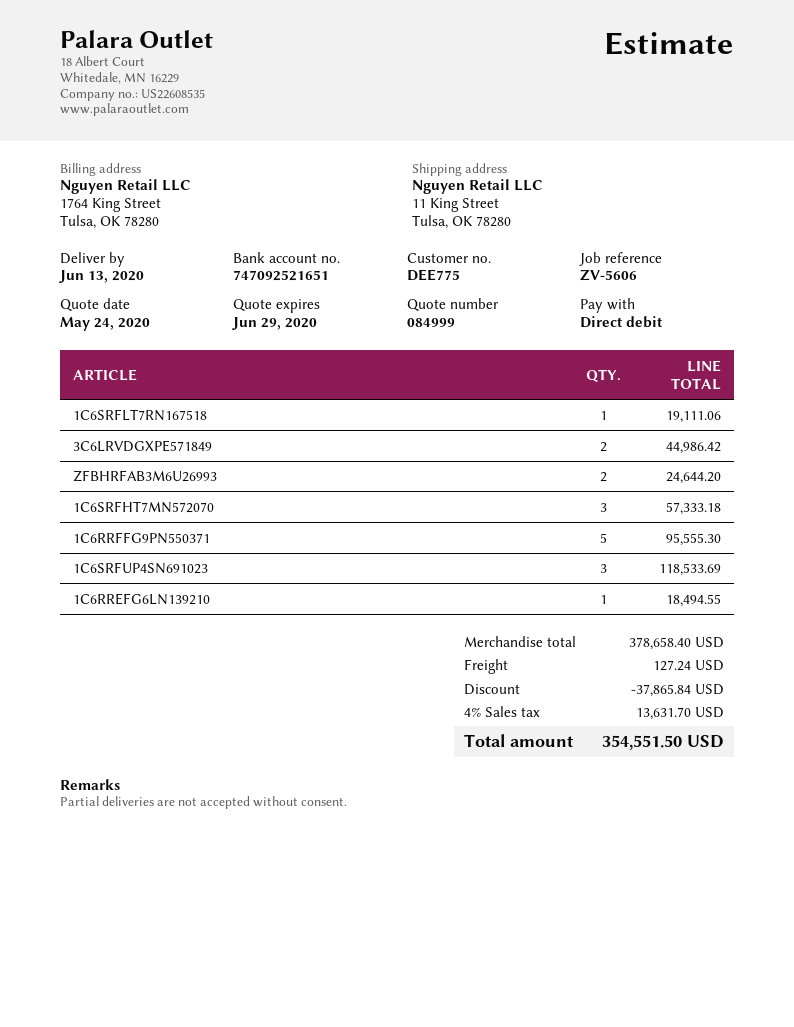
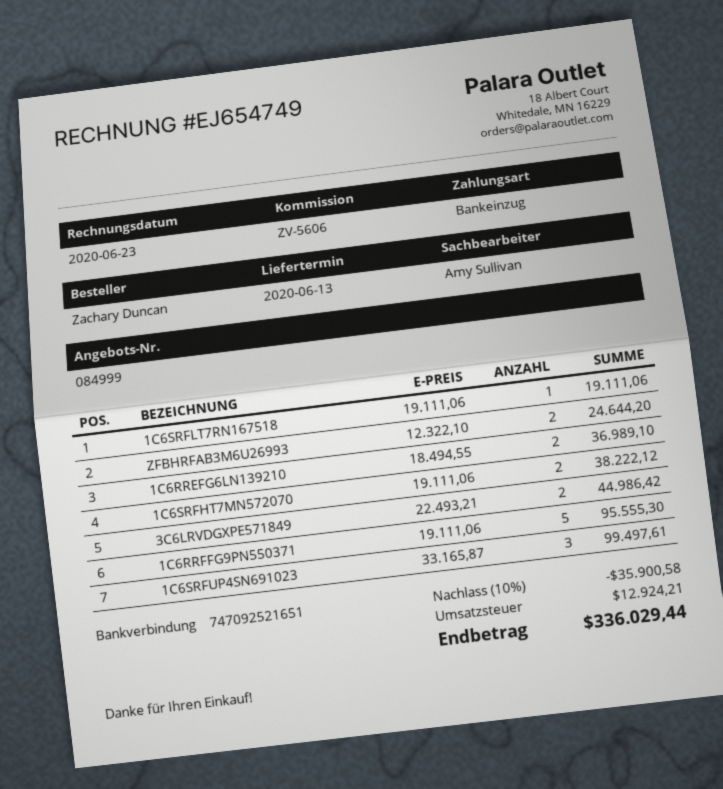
1C6SRFHT7MN572070: 3 for 57333.18 -> 2 for 38222.12
1C6SRFUP4SN691023: 3 for 118533.69 -> 3 for 99497.61
1C6RREFG6LN139210: 1 for 18494.55 -> 2 for 36989.10
discount: 37865.84 -> 35900.58
shipping: 127.24 -> none
tax: 13631.70 -> 12924.21
total: 354551.50 -> 336029.44

